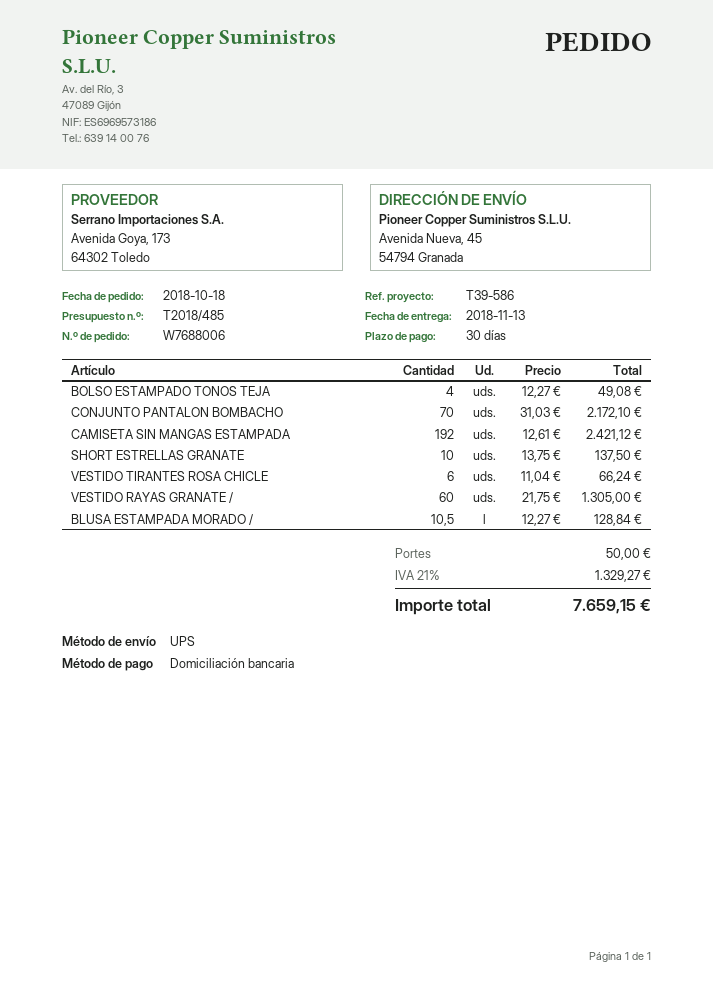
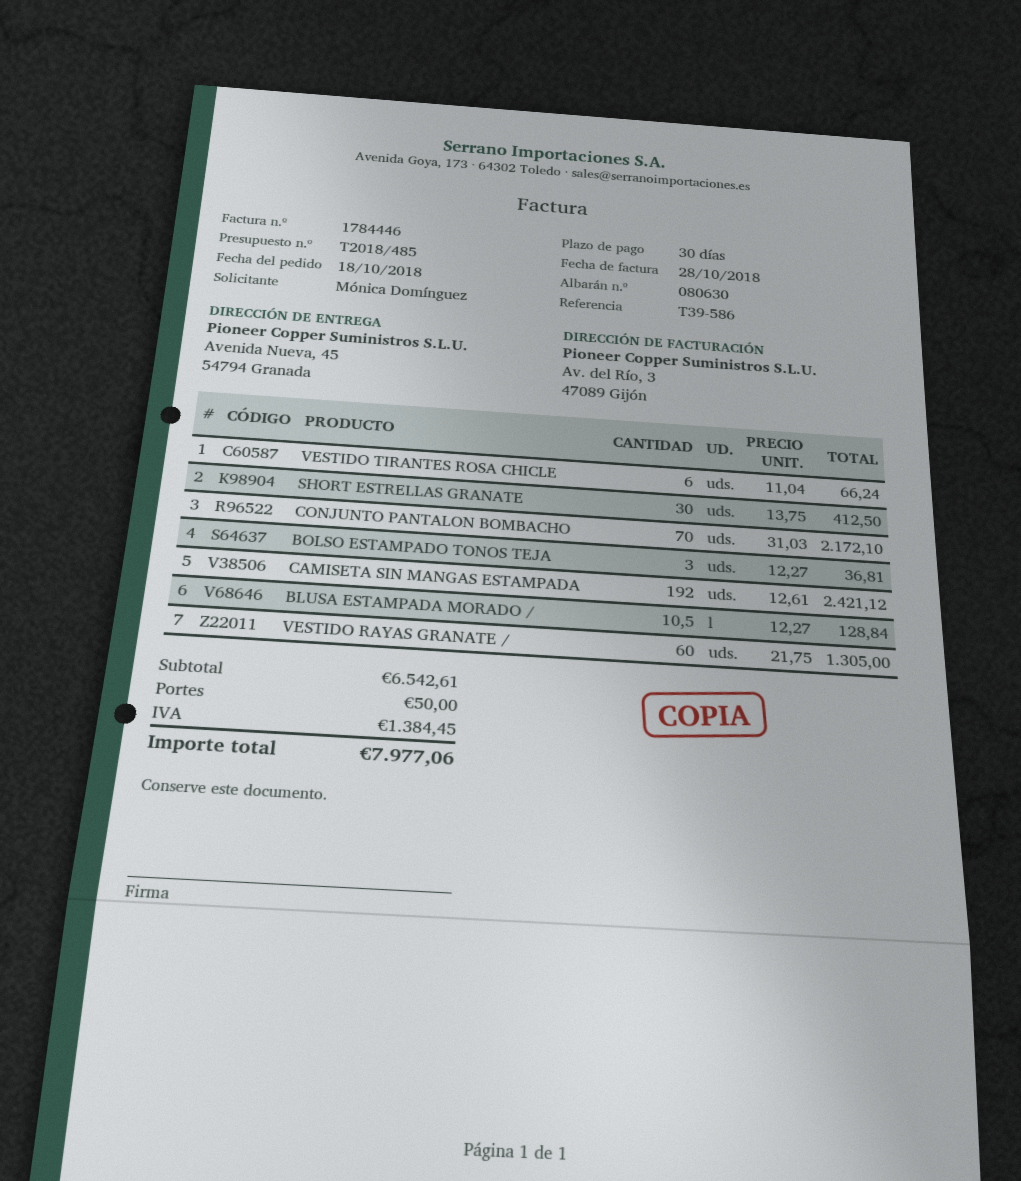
BOLSO ESTAMPADO TONOS TEJA: 4 x 12.27 = 49.08 -> 3 x 12.27 = 36.81
SHORT ESTRELLAS GRANATE: 10 x 13.75 = 137.50 -> 30 x 13.75 = 412.50
tax: 1329.27 -> 1384.45
total: 7659.15 -> 7977.06

